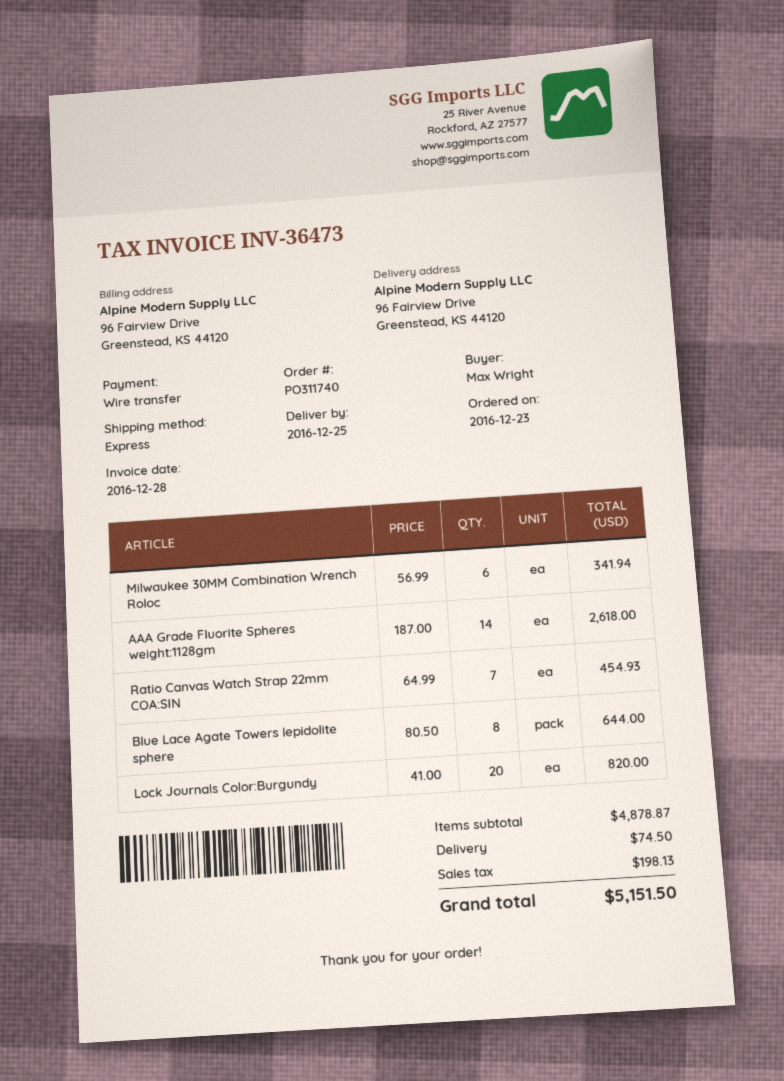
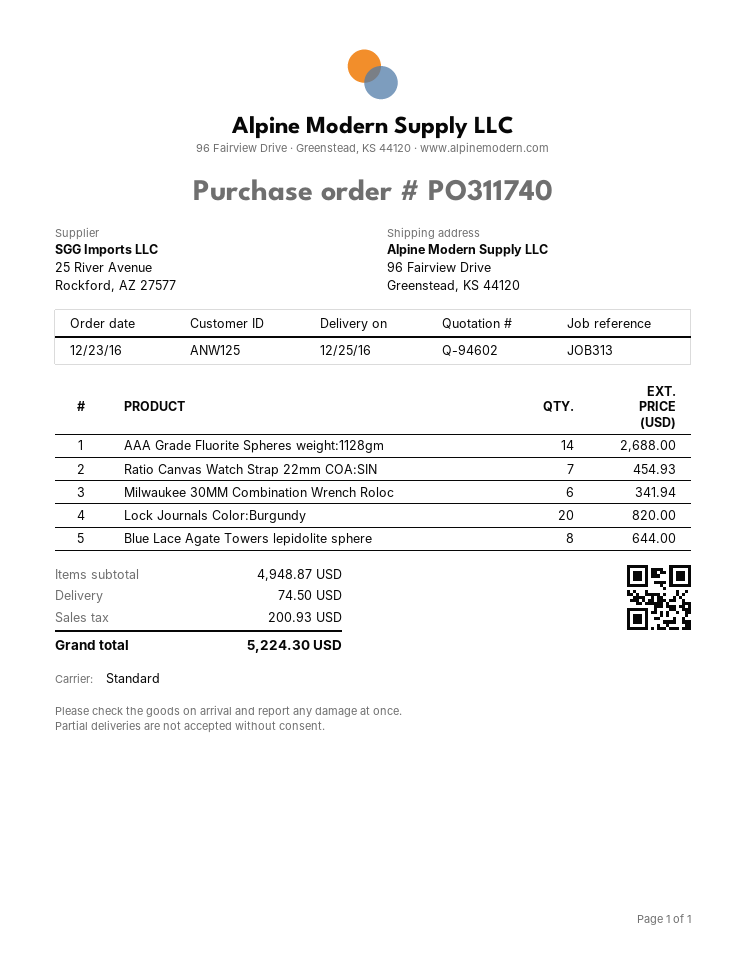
shipping method: express -> standard
AAA Grade Fluorite Spheres weight:1128gm: 14 for 2618.00 -> 14 for 2688.00
subtotal: 4878.87 -> 4948.87
tax: 198.13 -> 200.93
total: 5151.50 -> 5224.30

